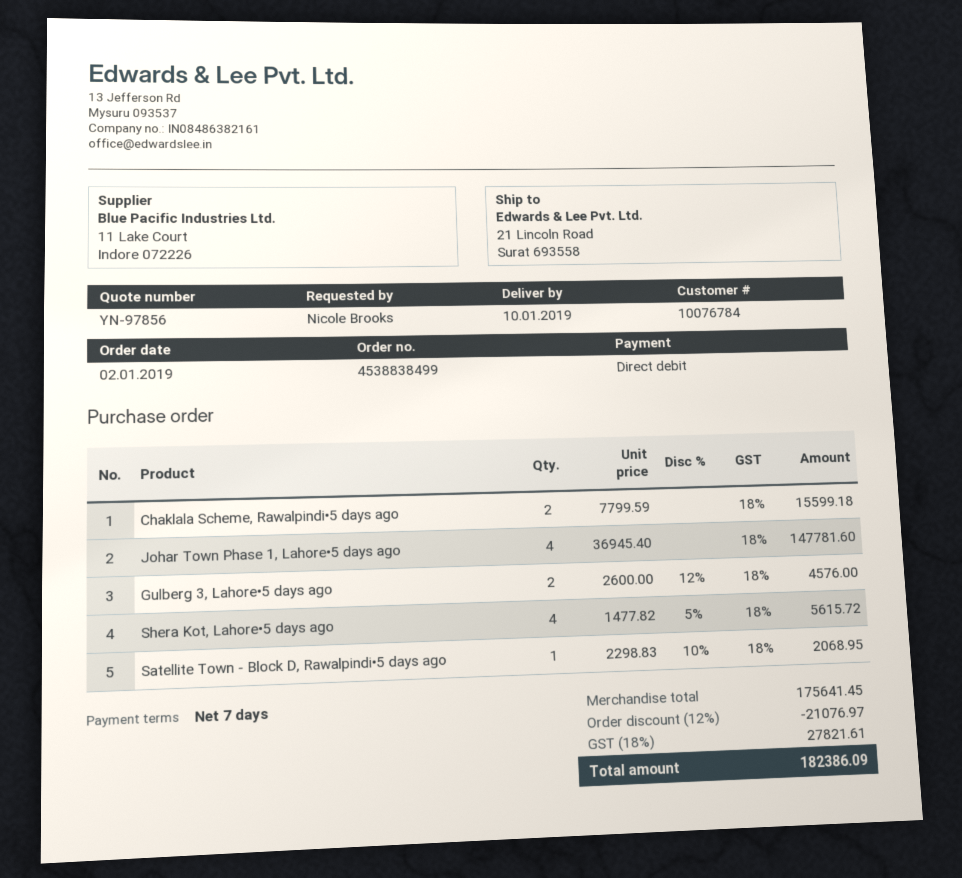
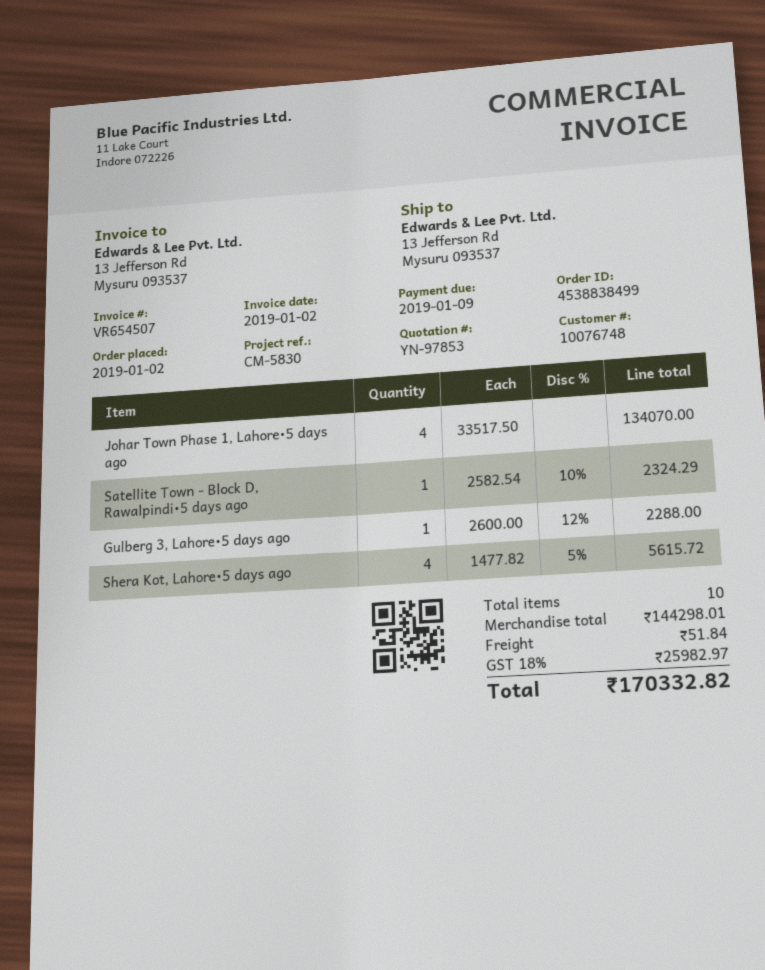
quote number: YN-97856 -> YN-97853
customer number: 10076784 -> 10076748
ship to: 21 Lincoln Road, Surat 693558 -> 13 Jefferson Rd, Mysuru 093537
Chaklala Scheme, Rawalpindi•5 days ago: 2 x 7799.59 = 15599.18 -> none
Johar Town Phase 1, Lahore•5 days ago: 4 x 36945.40 = 147781.60 -> 4 x 33517.50 = 134070.00
Gulberg 3, Lahore•5 days ago: 2 x 2600.00 - 12% = 4576.00 -> 1 x 2600.00 - 12% = 2288.00
Satellite Town - Block D, Rawalpindi•5 days ago: 1 x 2298.83 - 10% = 2068.95 -> 1 x 2582.54 - 10% = 2324.29
subtotal: 175641.45 -> 144298.01
discount: 12% = 21076.97 -> none
shipping: none -> 51.84
tax: 18% = 27821.61 -> 18% = 25982.97
total: 182386.09 -> 170332.82

